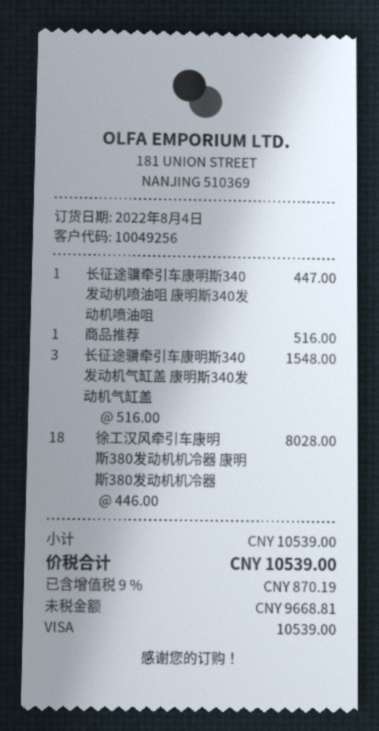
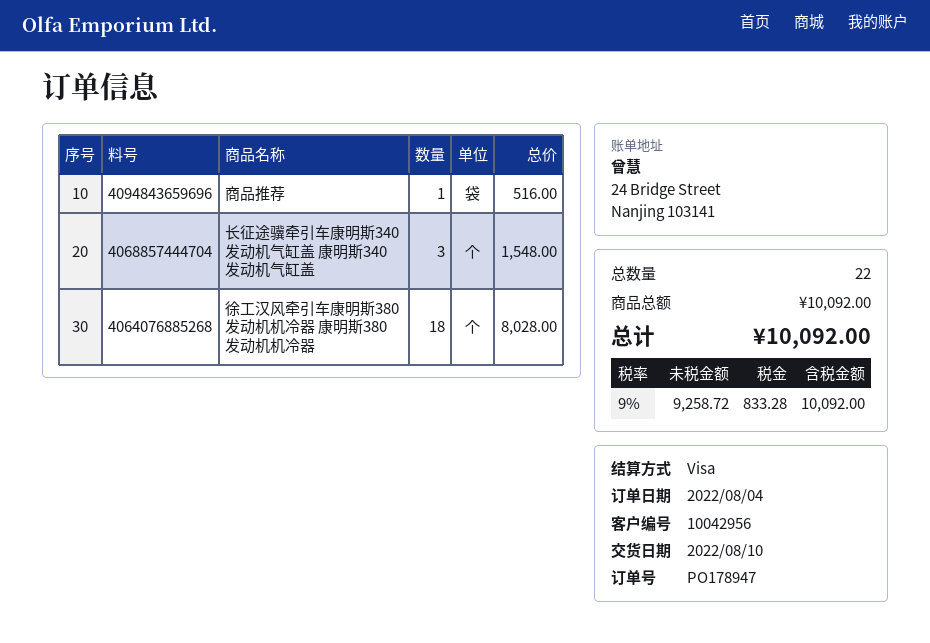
customer number: 10049256 -> 10042956
长征途骥牵引车康明斯340发动机喷油咀 康明斯340发动机喷油咀: 1 for 447.00 -> none
subtotal: 10539.00 -> 10092.00
net: 9668.81 -> 9258.72
tax: 9% = 870.19 -> 9% = 833.28
total: 10539.00 -> 10092.00

